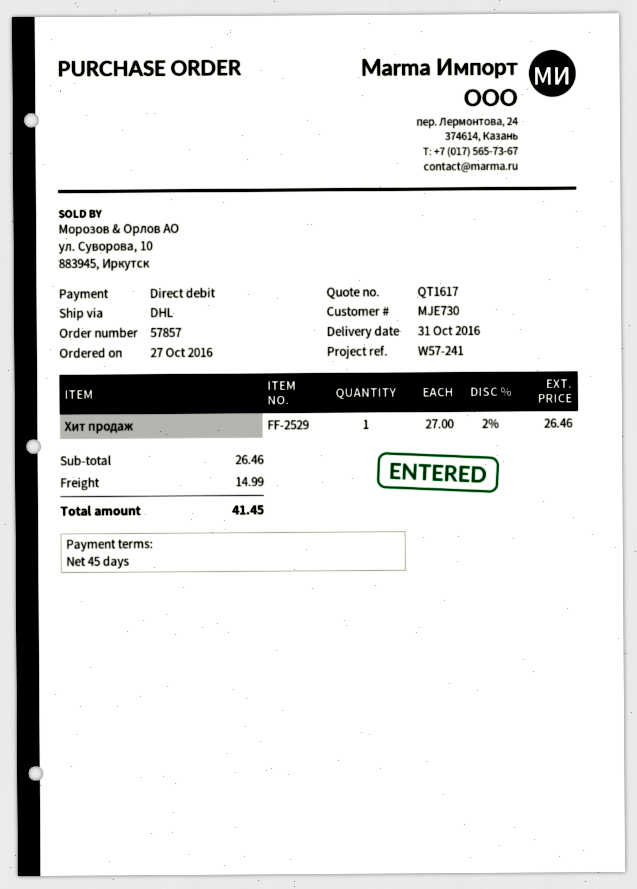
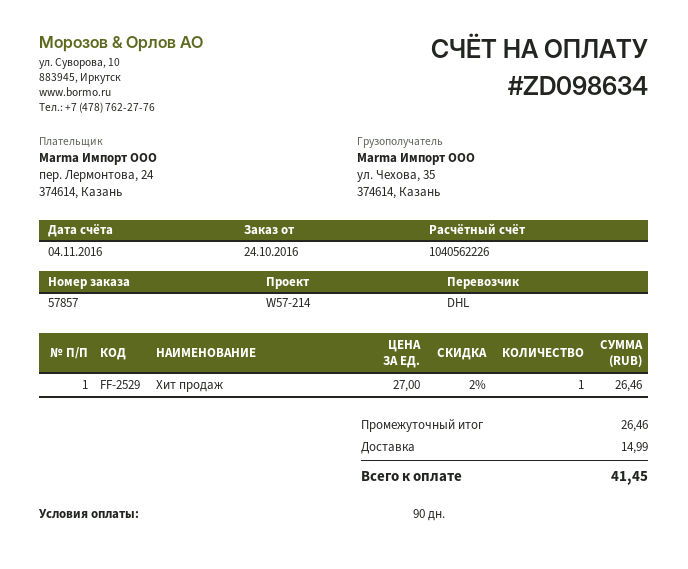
order date: 2016-10-27 -> 2016-10-24
payment terms: 45 days -> 90 days
reference: W57-241 -> W57-214

